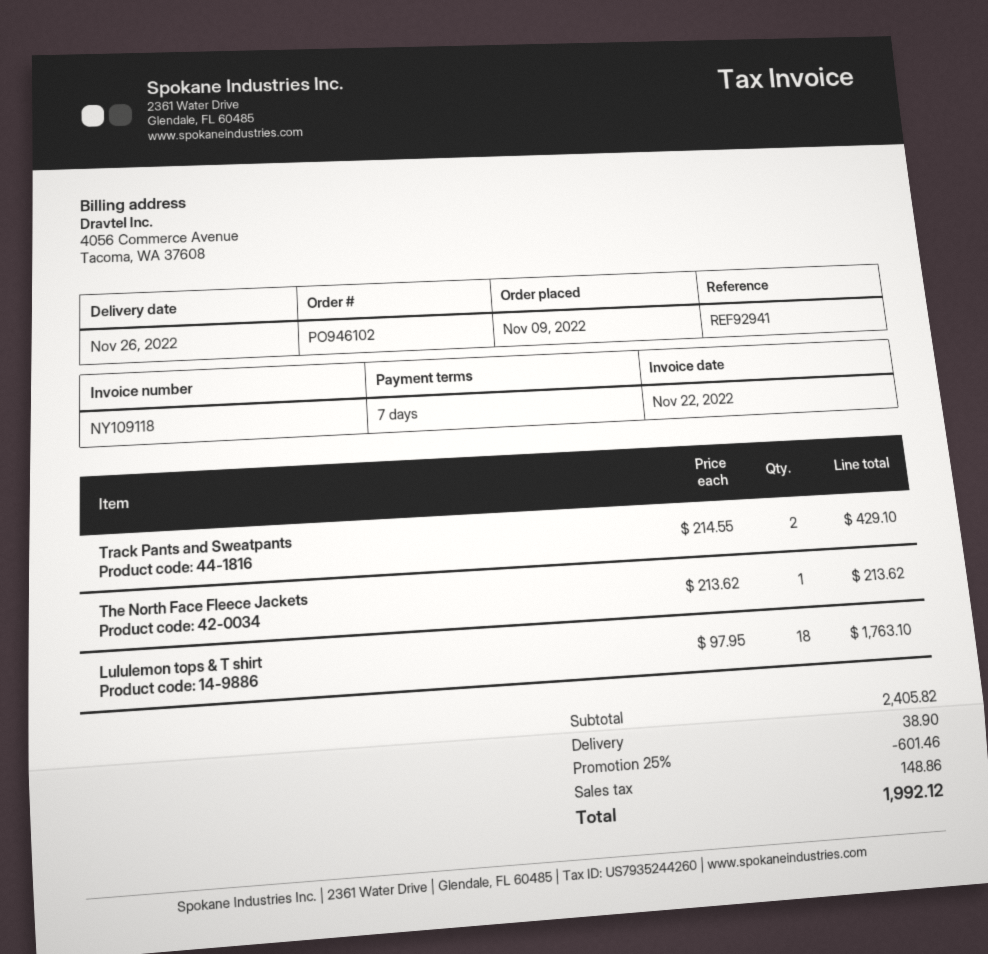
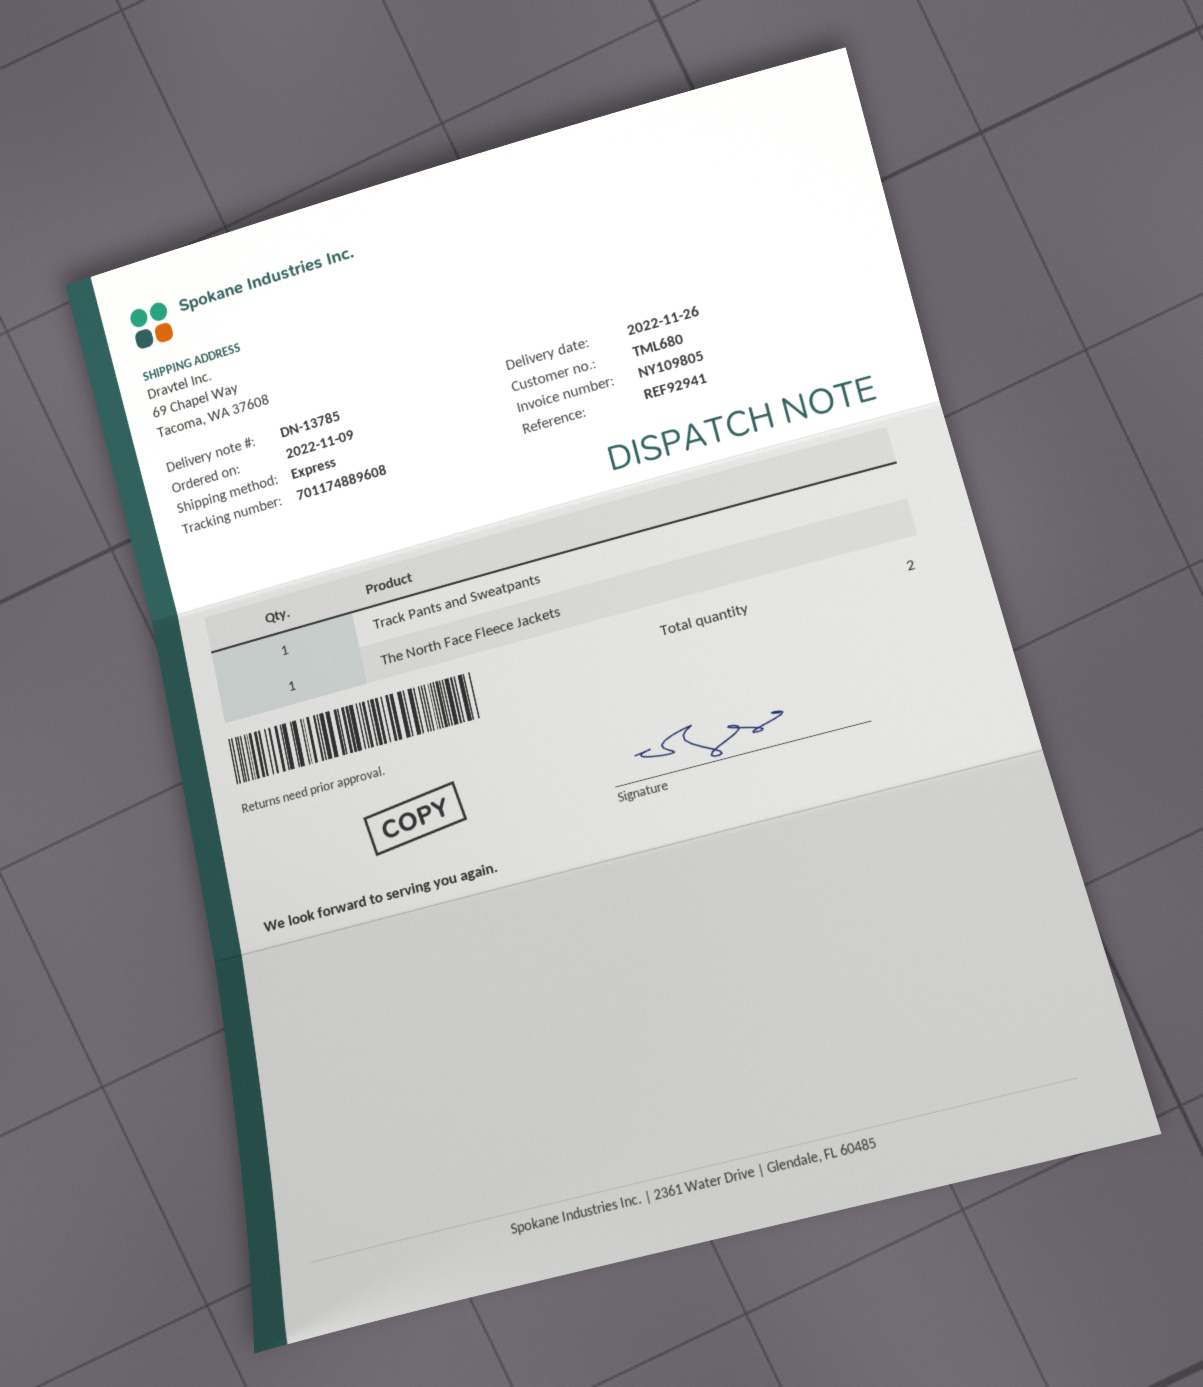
invoice number: NY109118 -> NY109805
Track Pants and Sweatpants: 2 -> 1
Lululemon tops & T shirt: 18 -> none

